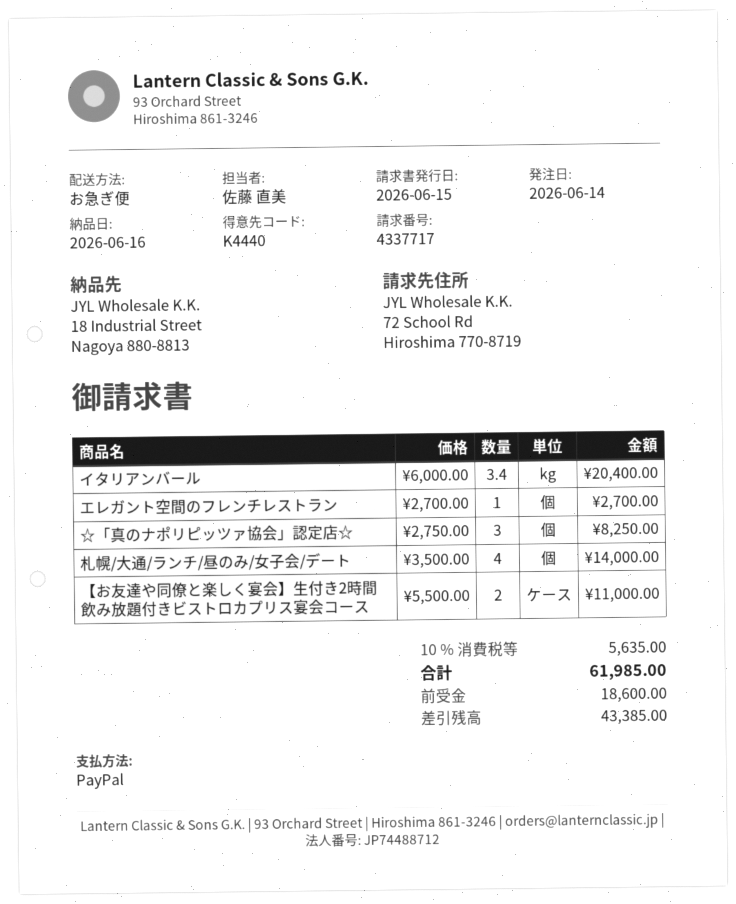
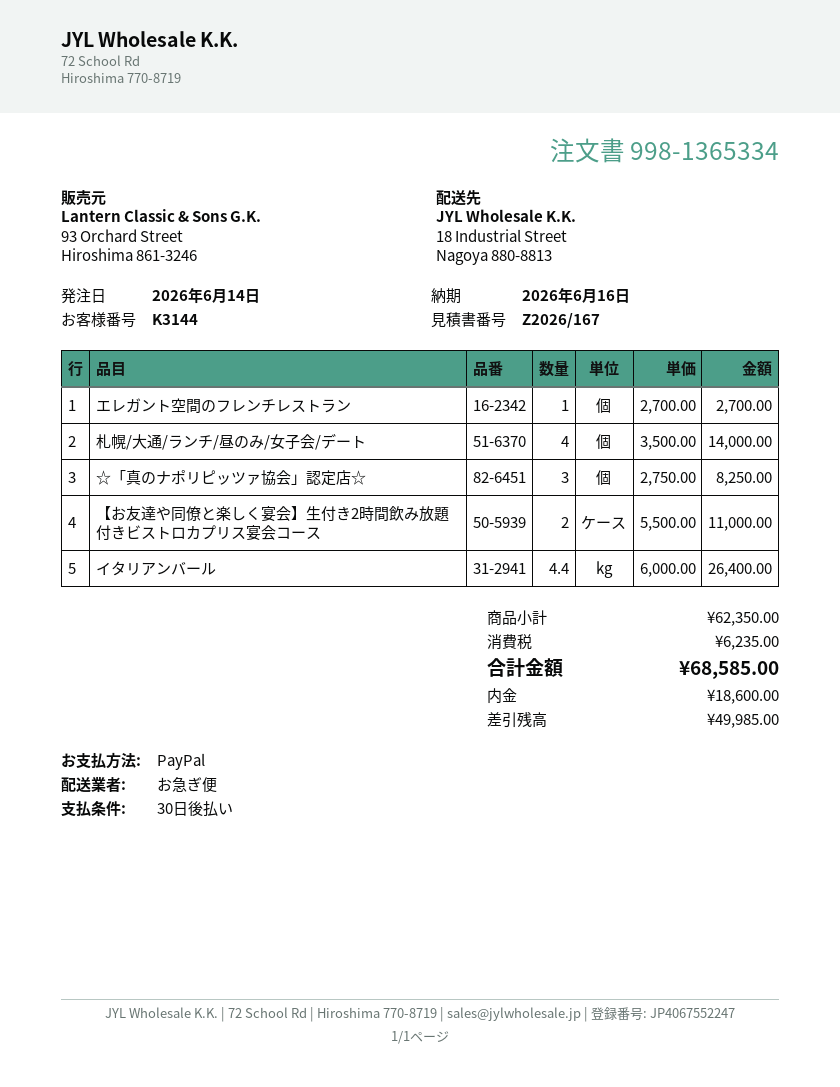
customer number: K4440 -> K3144
イタリアンバール: 3.4 x 6000.00 = 20400.00 -> 4.4 x 6000.00 = 26400.00
tax: 5635.00 -> 6235.00
total: 61985.00 -> 68585.00
balance: 43385.00 -> 49985.00

